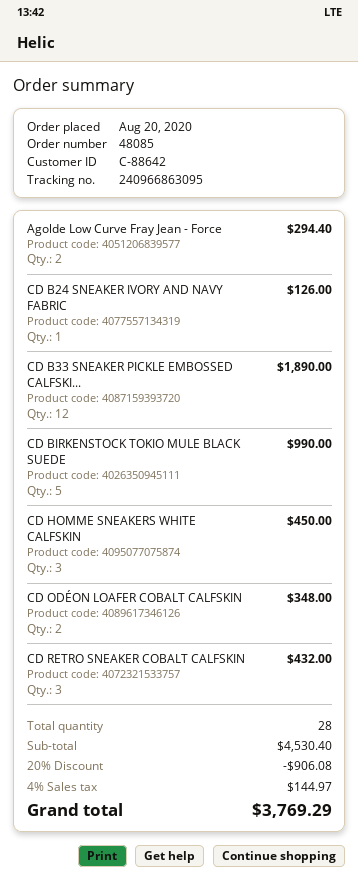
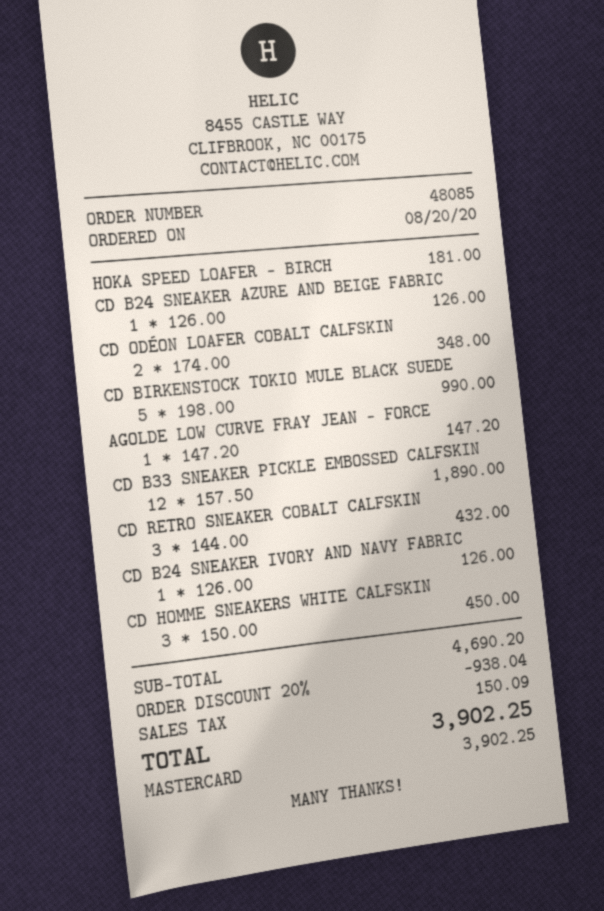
Agolde Low Curve Fray Jean - Force: 2 for 294.40 -> 1 for 147.20
HOKA SPEED LOAFER - BIRCH: none -> 1 for 181.00
CD B24 SNEAKER AZURE AND BEIGE FABRIC: none -> 1 for 126.00
subtotal: 4530.40 -> 4690.20
discount: 20% = 906.08 -> 20% = 938.04
tax: 144.97 -> 150.09
total: 3769.29 -> 3902.25

